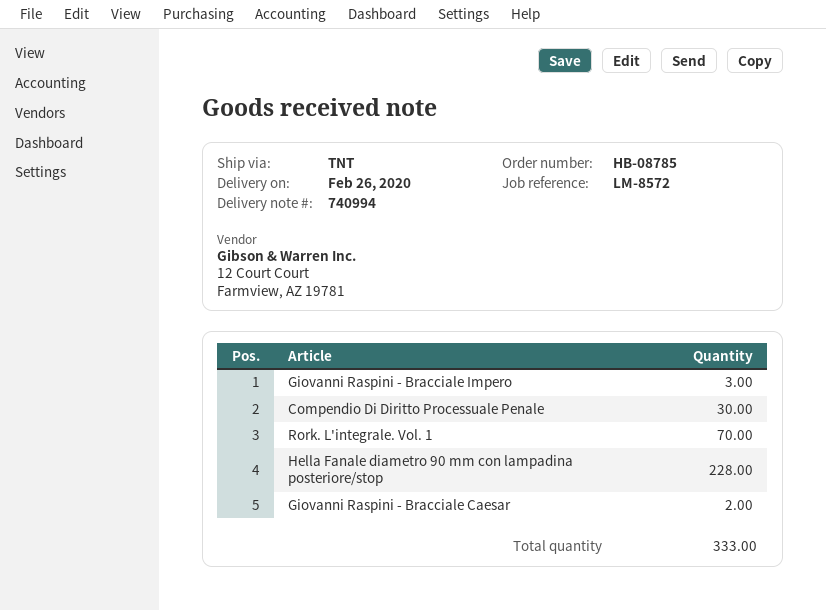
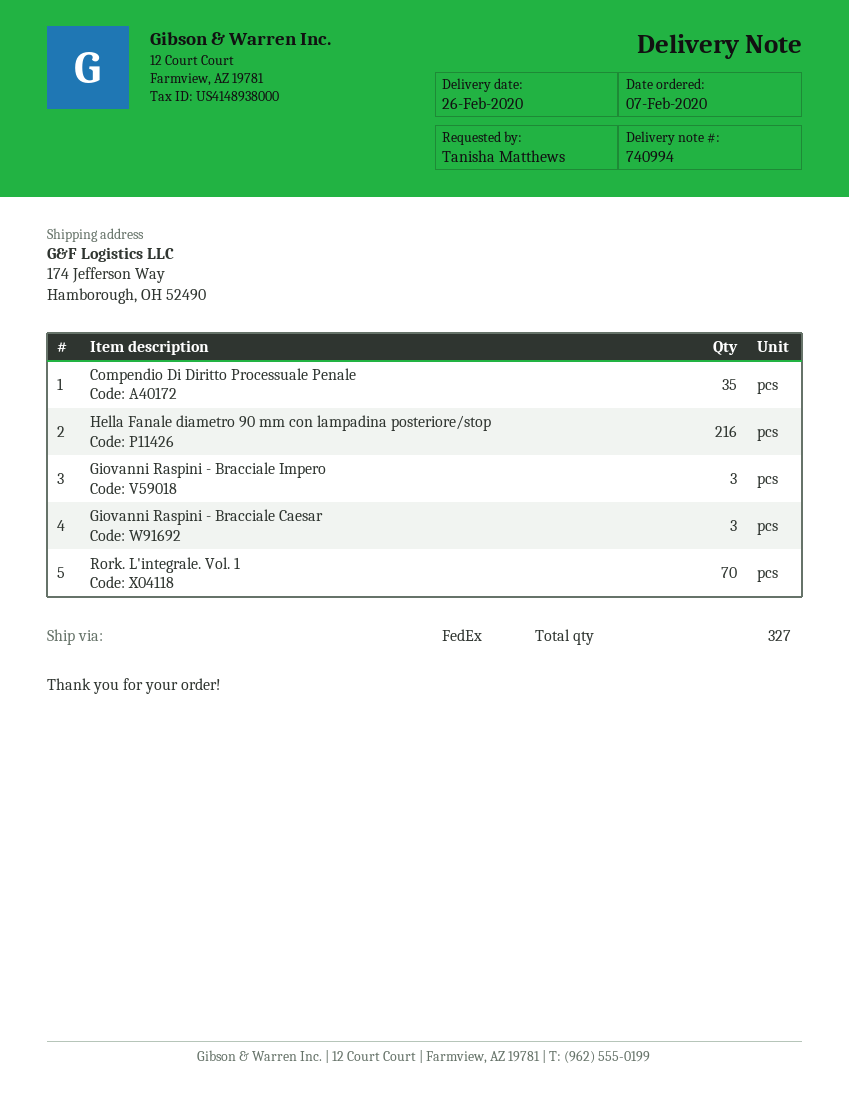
shipping method: TNT -> FedEx
Compendio Di Diritto Processuale Penale: 30 -> 35
Hella Fanale diametro 90 mm con lampadina posteriore/stop: 228 -> 216
Giovanni Raspini - Bracciale Caesar: 2 -> 3
total quantity: 333 -> 327

